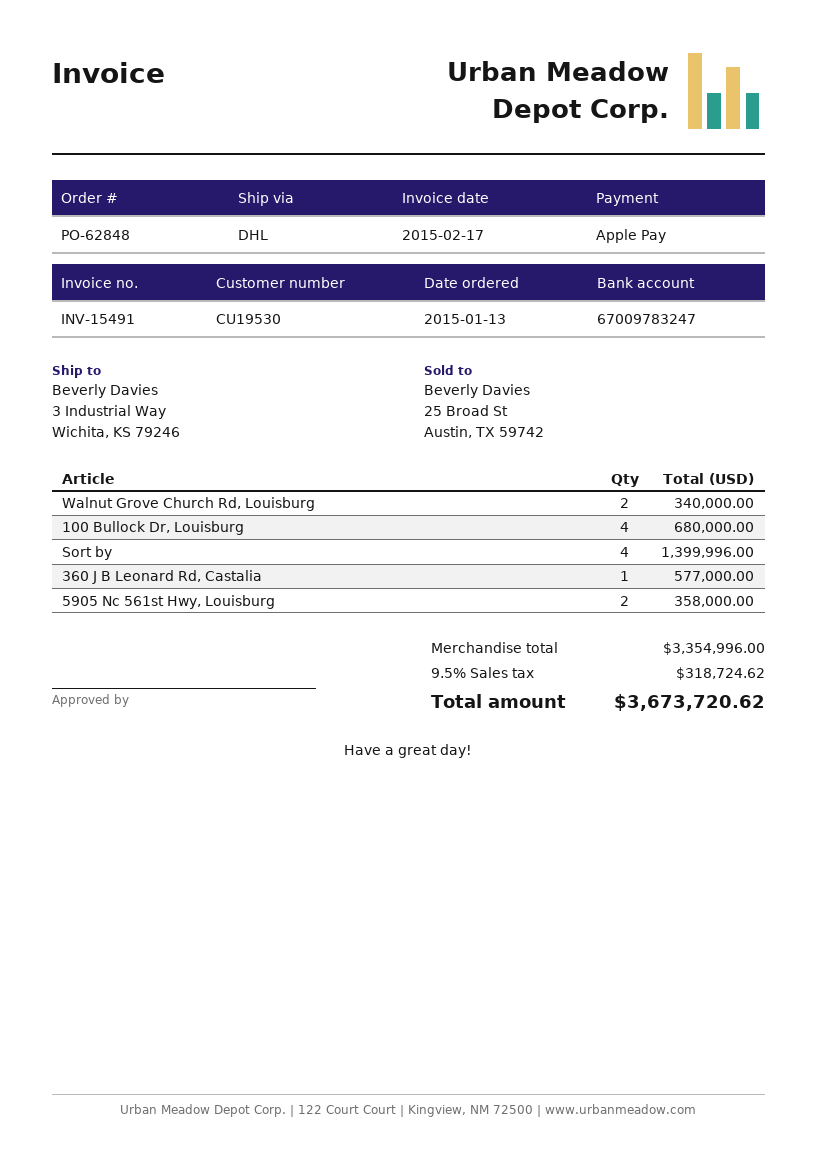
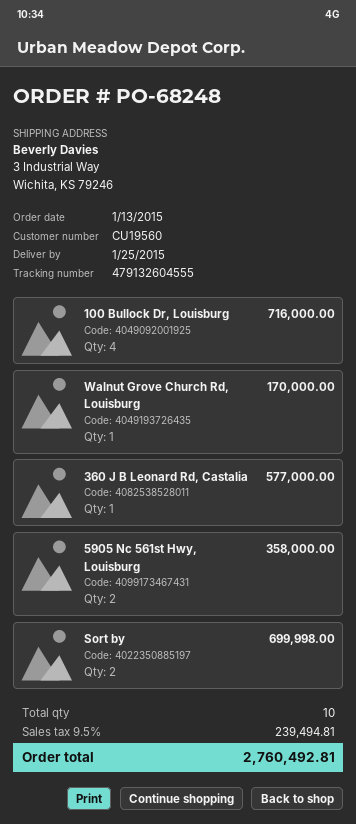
order number: PO-62848 -> PO-68248
customer number: CU19530 -> CU19560
Walnut Grove Church Rd, Louisburg: 2 for 340000.00 -> 1 for 170000.00
100 Bullock Dr, Louisburg: 4 for 680000.00 -> 4 for 716000.00
Sort by: 4 for 1399996.00 -> 2 for 699998.00
tax: 9.5% = 318724.62 -> 9.5% = 239494.81
total: 3673720.62 -> 2760492.81

